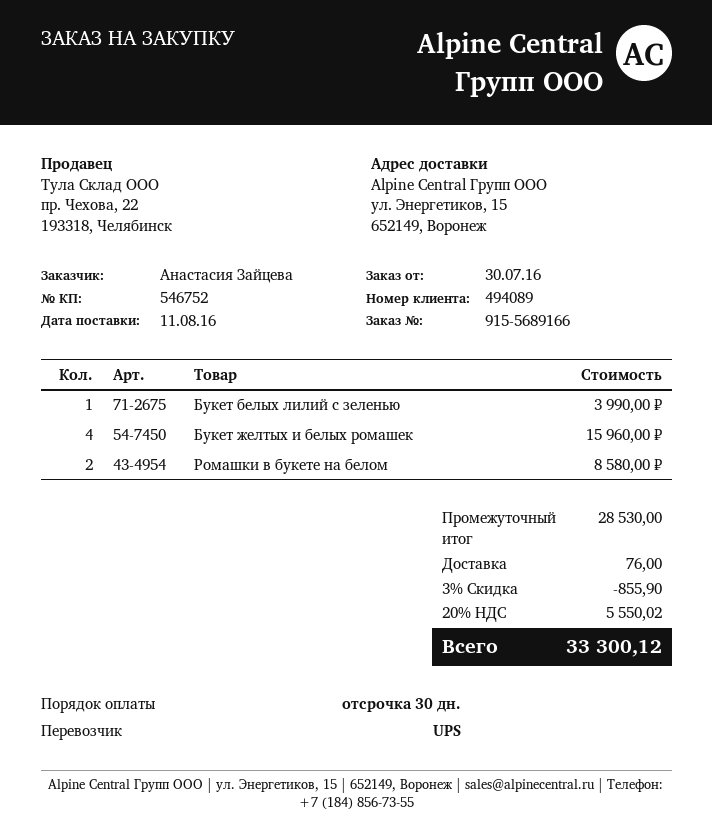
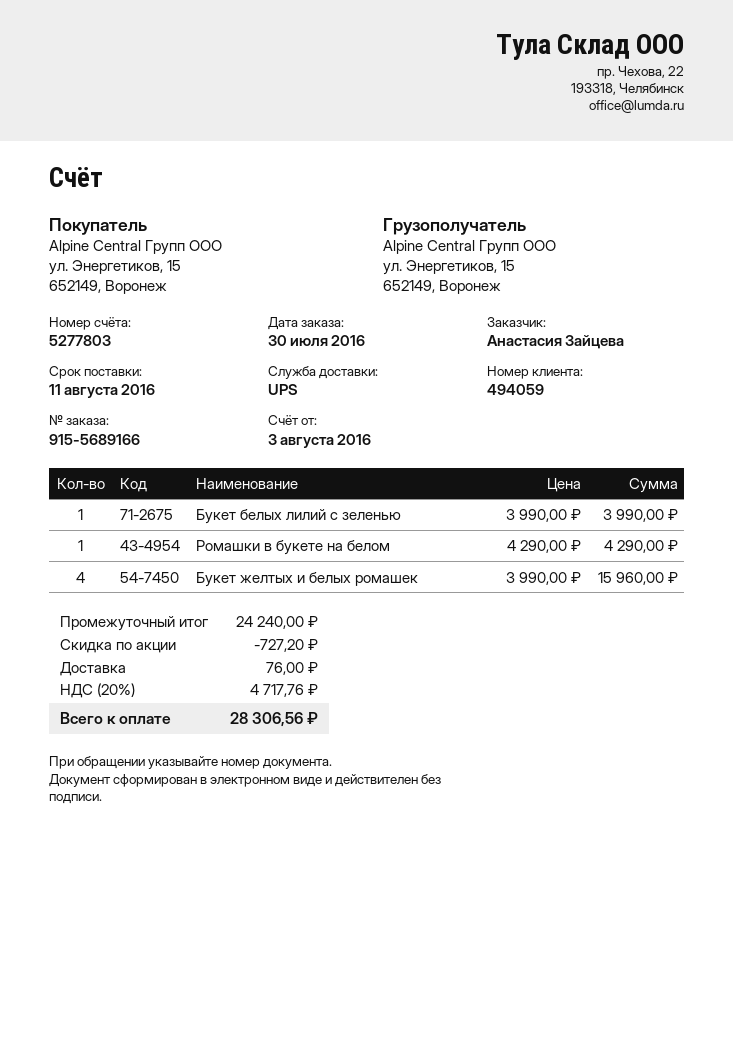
customer number: 494089 -> 494059
Ромашки в букете на белом: 2 for 8580.00 -> 1 for 4290.00
subtotal: 28530.00 -> 24240.00
discount: 855.90 -> 727.20
tax: 20% = 5550.02 -> 20% = 4717.76
total: 33300.12 -> 28306.56

